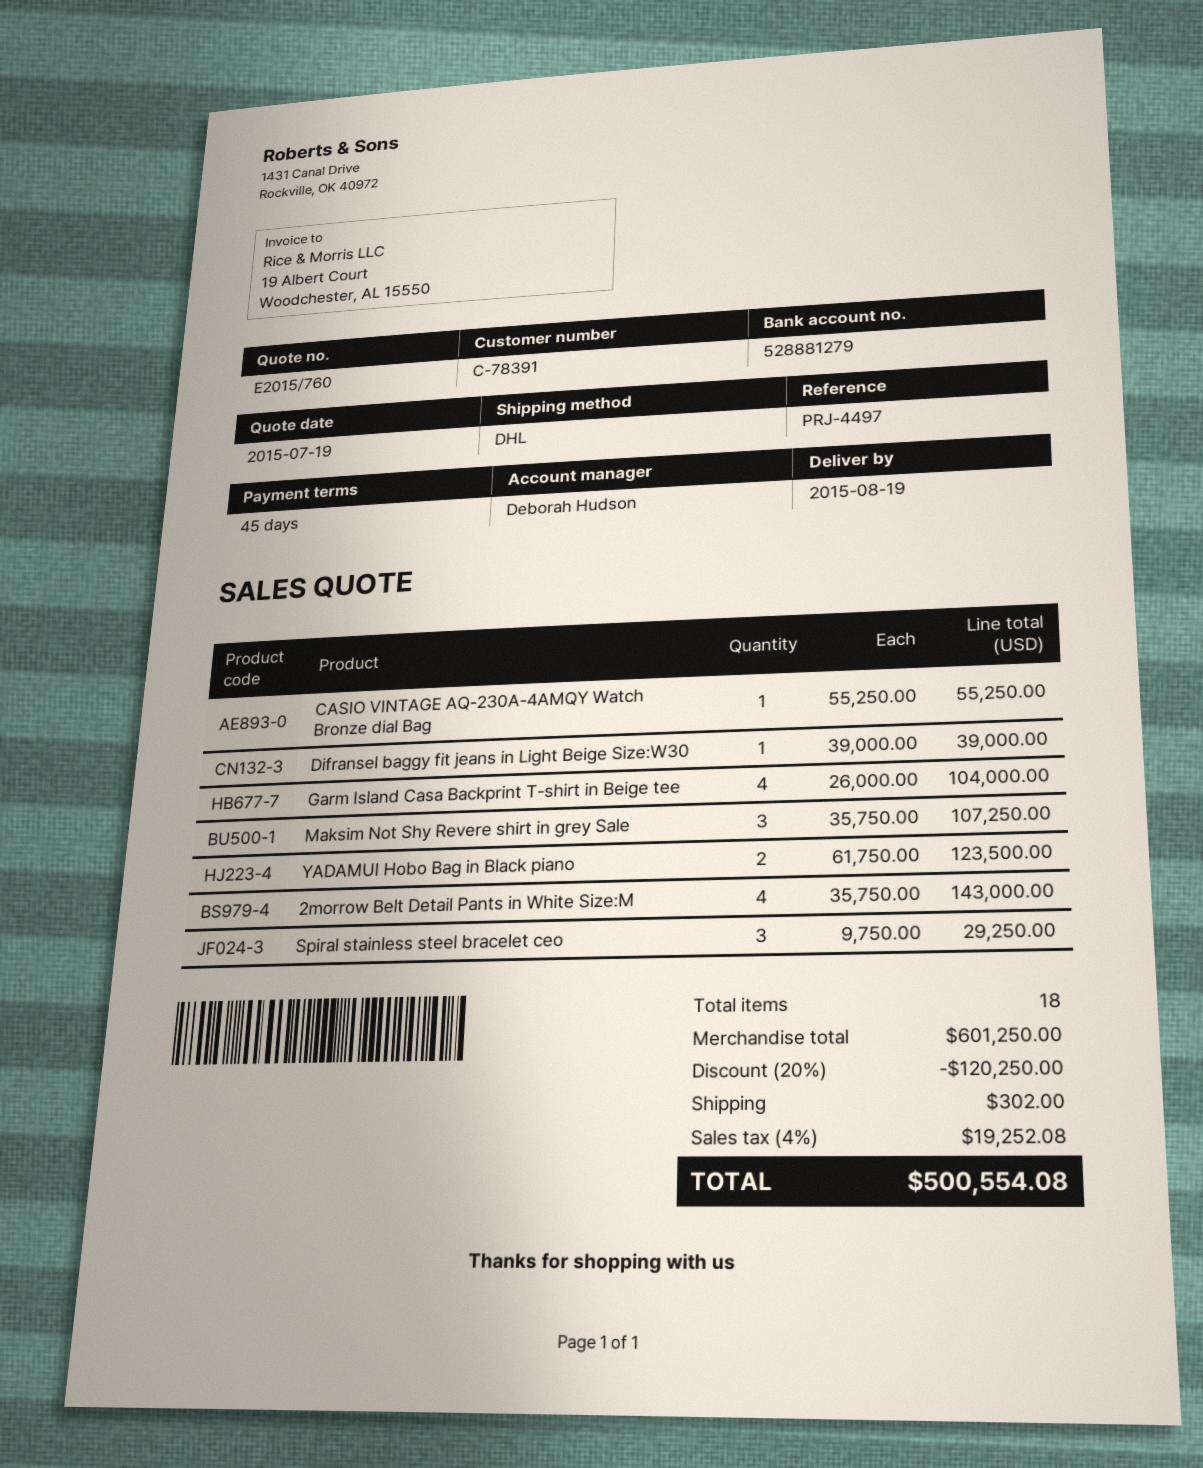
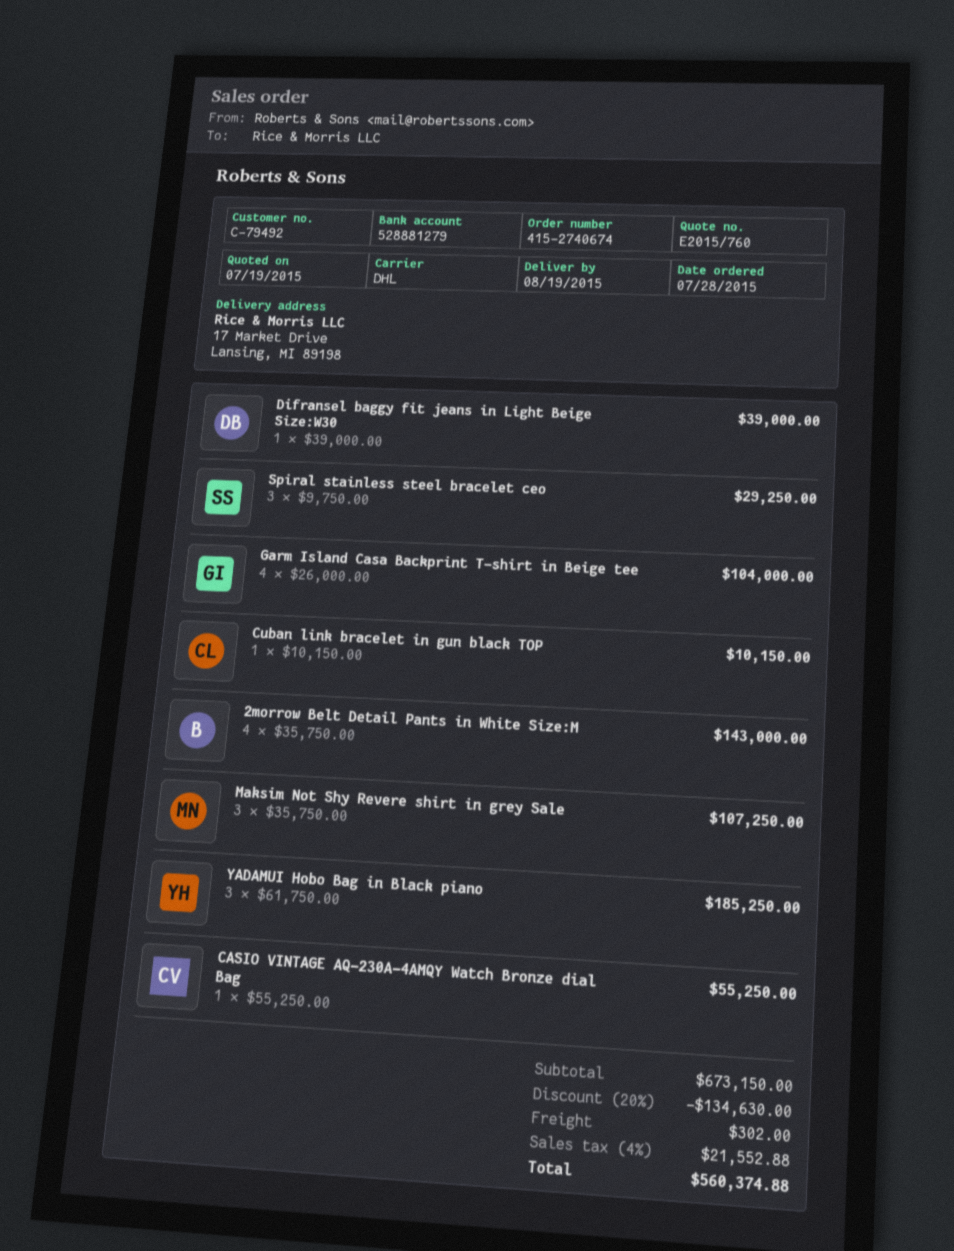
customer number: C-78391 -> C-79492
YADAMUI Hobo Bag in Black piano: 2 x 61750.00 = 123500.00 -> 3 x 61750.00 = 185250.00
Cuban link bracelet in gun black TOP: none -> 1 x 10150.00 = 10150.00
subtotal: 601250.00 -> 673150.00
discount: 20% = 120250.00 -> 20% = 134630.00
tax: 4% = 19252.08 -> 4% = 21552.88
total: 500554.08 -> 560374.88

